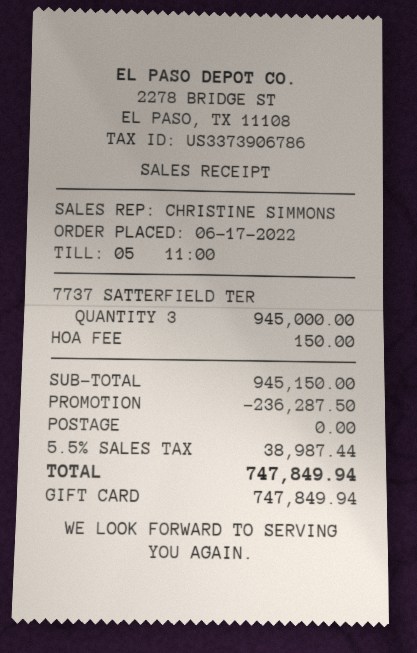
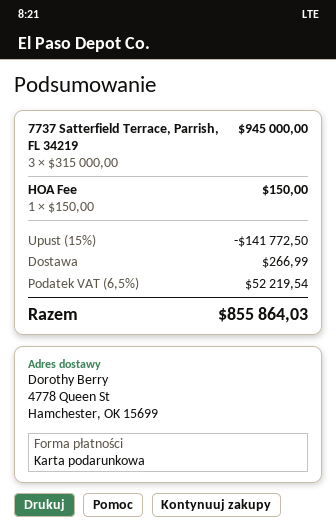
discount: 236287.50 -> 141772.50
shipping: 0.00 -> 266.99
tax: 5.5% = 38987.44 -> 6.5% = 52219.54
total: 747849.94 -> 855864.03

